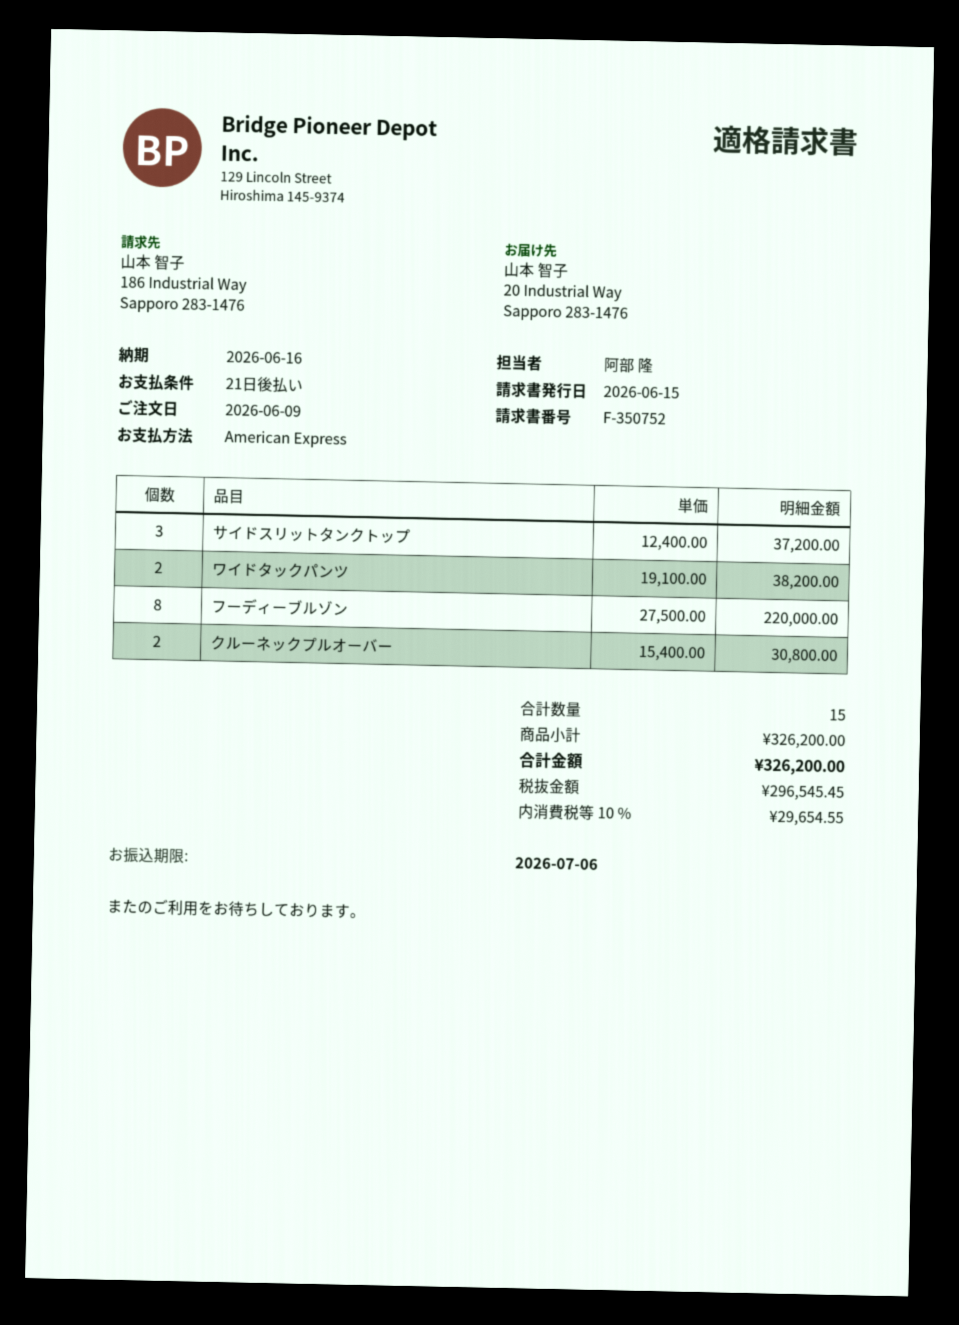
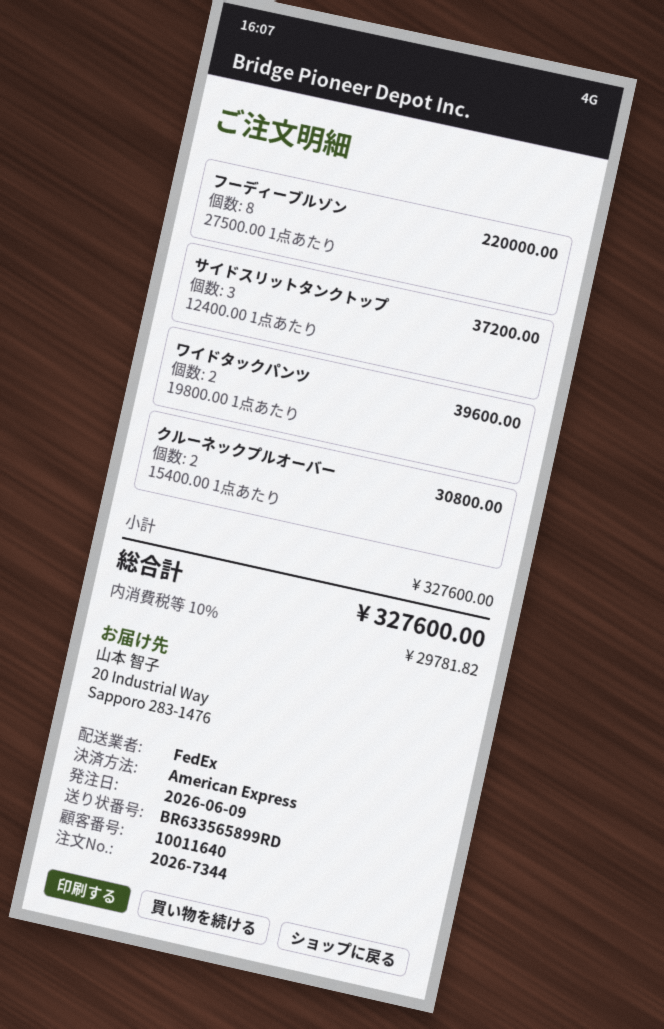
ワイドタックパンツ: 2 x 19100.00 = 38200.00 -> 2 x 19800.00 = 39600.00
subtotal: 326200.00 -> 327600.00
tax: 10% = 29654.55 -> 10% = 29781.82
total: 326200.00 -> 327600.00

